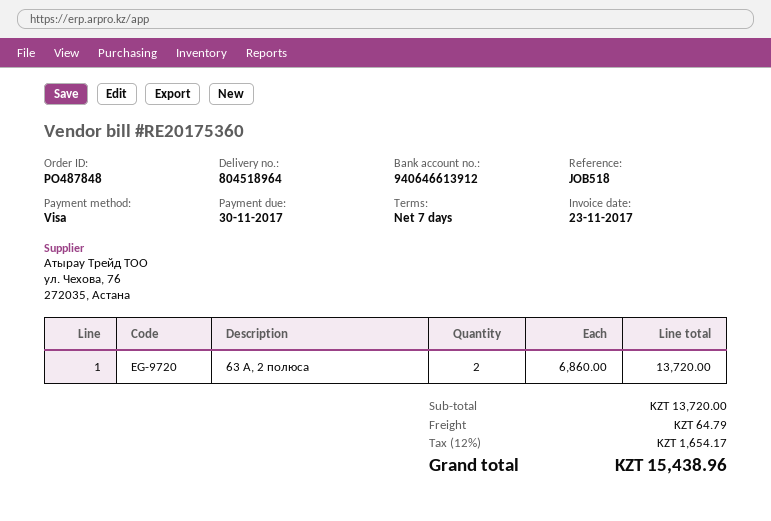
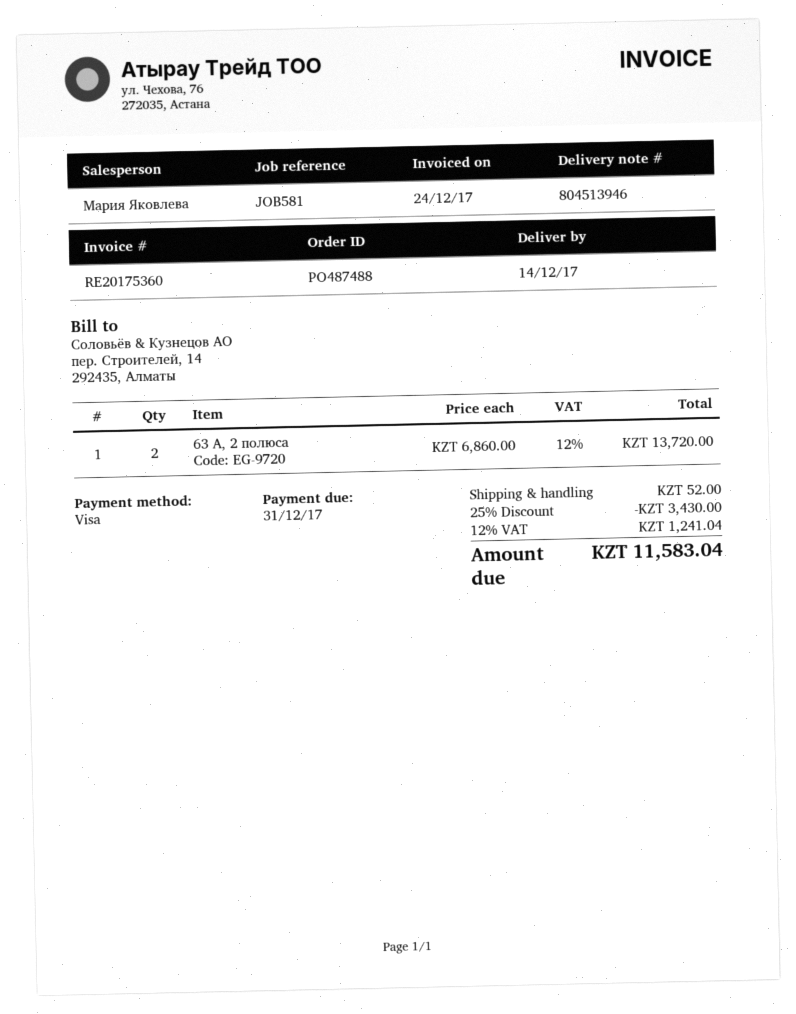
order number: PO487848 -> PO487488
delivery note number: 804518964 -> 804513946
invoice date: 2017-11-23 -> 2017-12-24
due date: 2017-11-30 -> 2017-12-31
reference: JOB518 -> JOB581
discount: none -> 25% = 3430.00
shipping: 64.79 -> 52.00
tax: 12% = 1654.17 -> 12% = 1241.04
total: 15438.96 -> 11583.04

